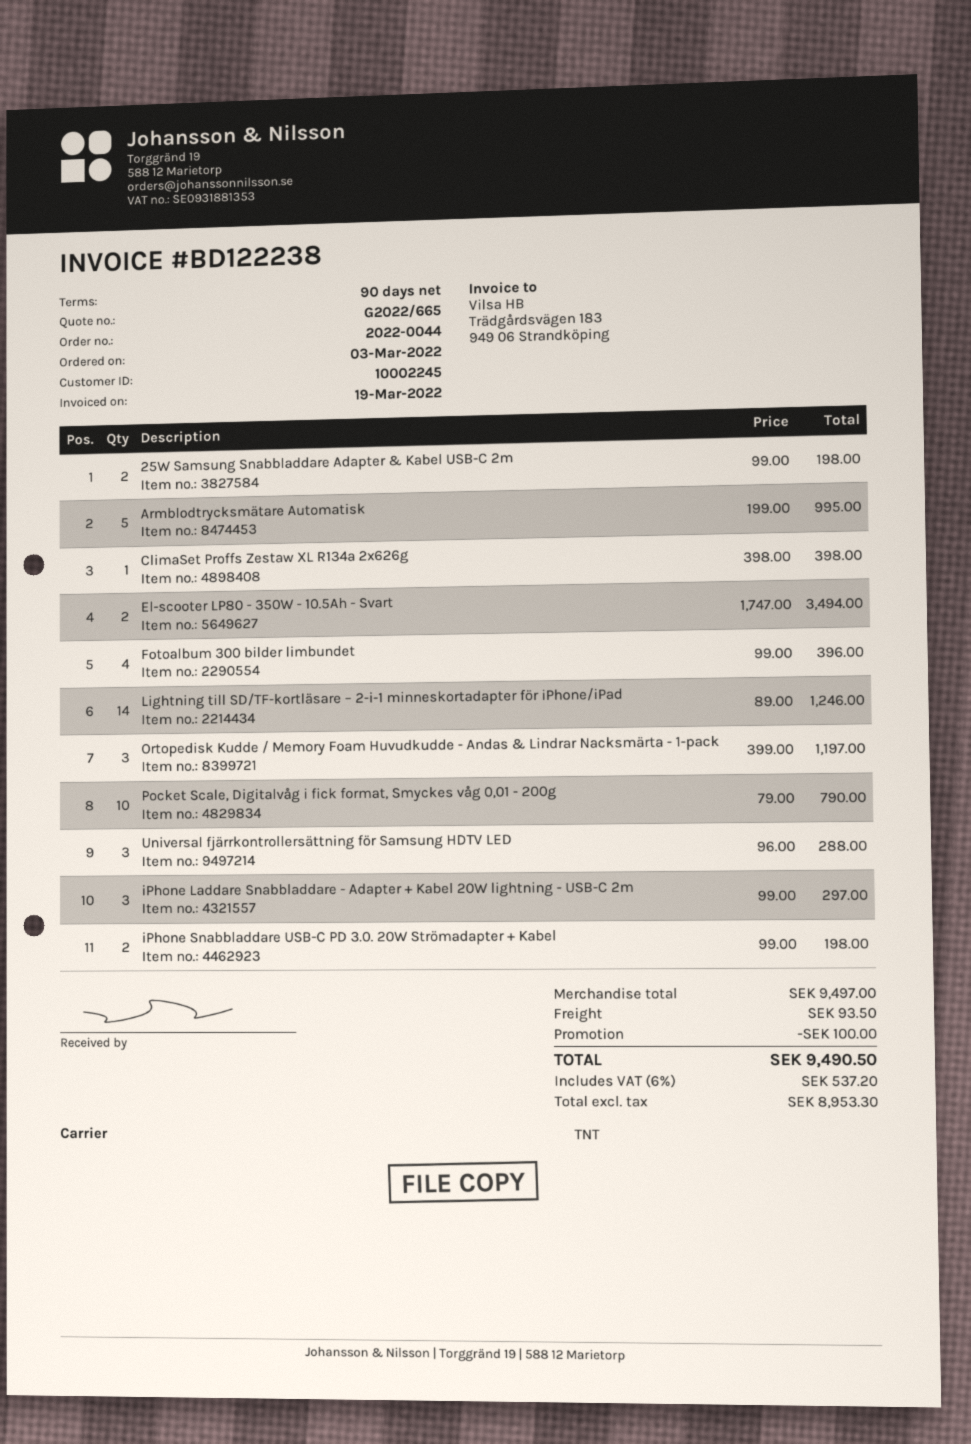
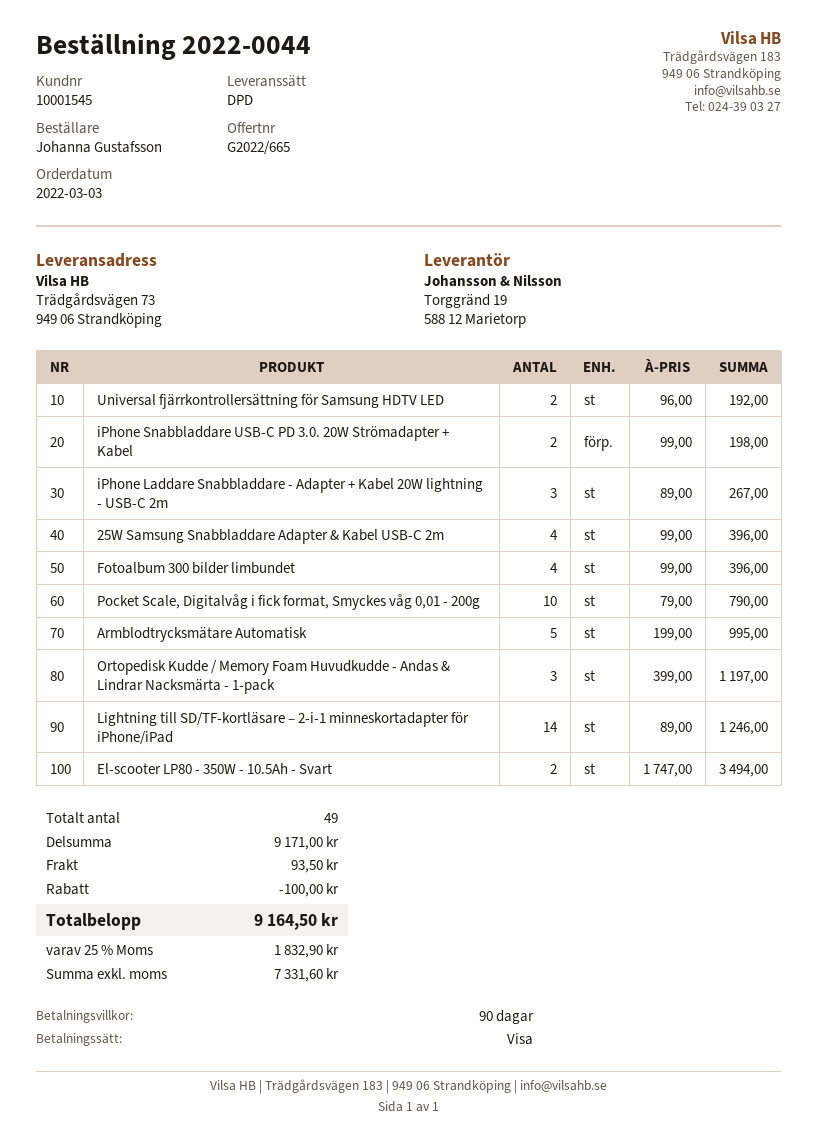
customer number: 10002245 -> 10001545
shipping method: TNT -> DPD
25W Samsung Snabbladdare Adapter & Kabel USB-C 2m: 2 x 99.00 = 198.00 -> 4 x 99.00 = 396.00
ClimaSet Proffs Zestaw XL R134a 2x626g: 1 x 398.00 = 398.00 -> none
Universal fjärrkontrollersättning för Samsung HDTV LED: 3 x 96.00 = 288.00 -> 2 x 96.00 = 192.00
iPhone Laddare Snabbladdare - Adapter + Kabel 20W lightning - USB-C 2m: 3 x 99.00 = 297.00 -> 3 x 89.00 = 267.00
subtotal: 9497.00 -> 9171.00
net: 8953.30 -> 7331.60
tax: 6% = 537.20 -> 25% = 1832.90
total: 9490.50 -> 9164.50

